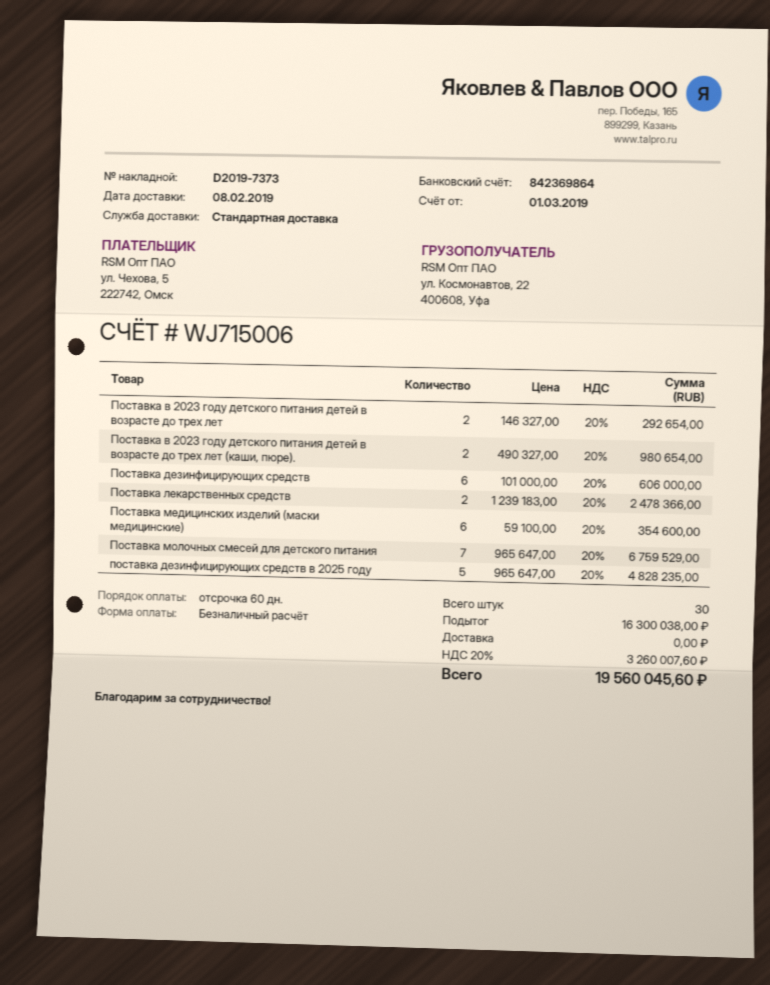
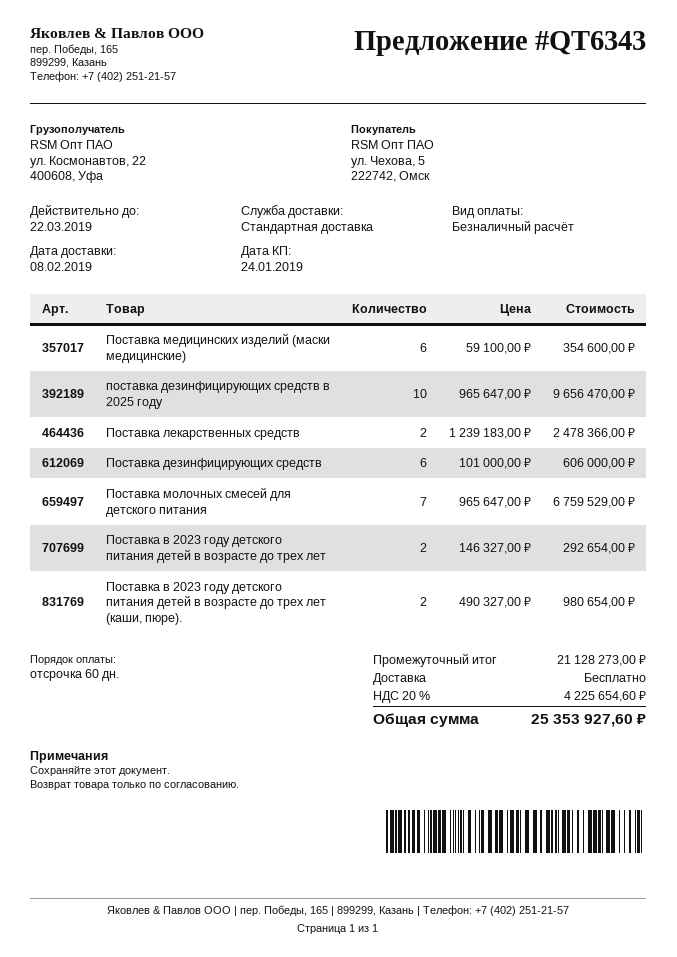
поставка дезинфицирующих средств в 2025 году: 5 x 965647.00 = 4828235.00 -> 10 x 965647.00 = 9656470.00
subtotal: 16300038.00 -> 21128273.00
tax: 20% = 3260007.60 -> 20% = 4225654.60
total: 19560045.60 -> 25353927.60

